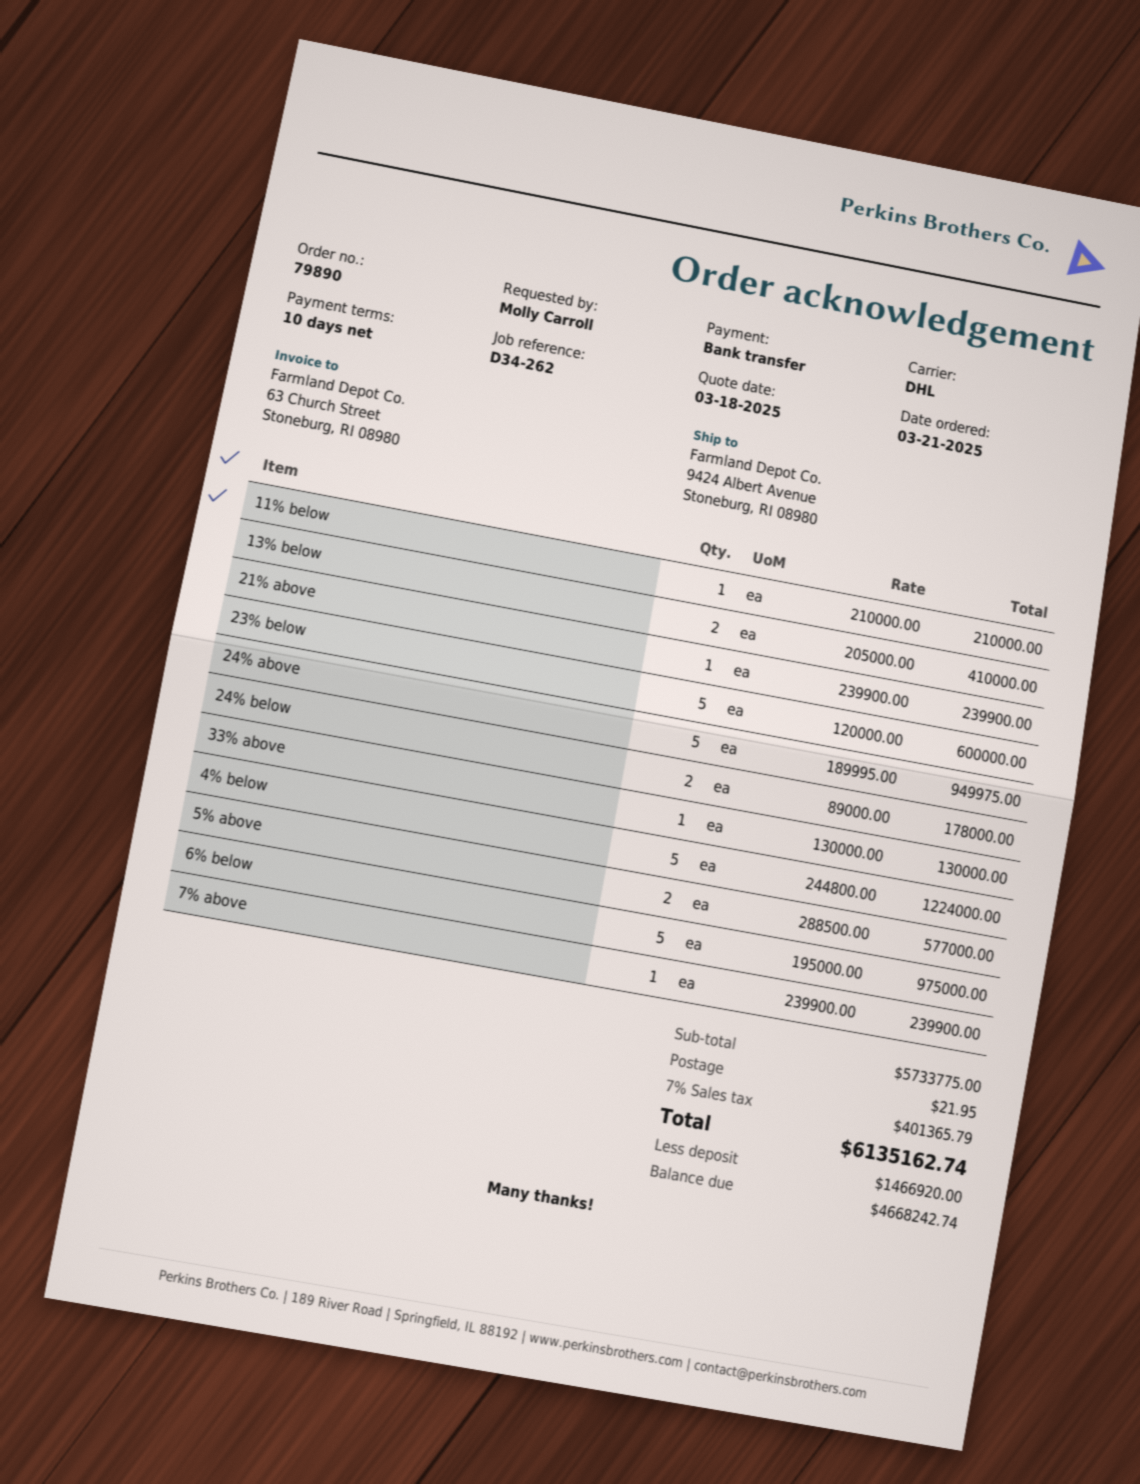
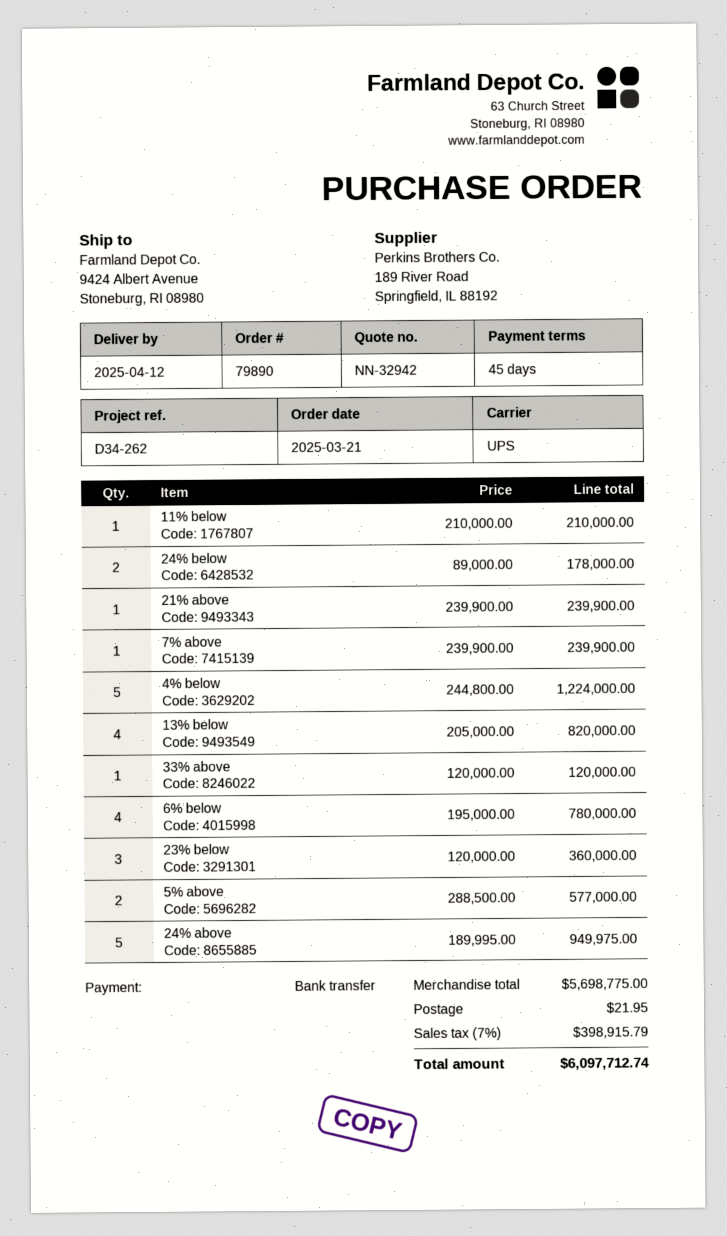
payment terms: 10 days -> 45 days
shipping method: DHL -> UPS
13% below: 2 x 205000.00 = 410000.00 -> 4 x 205000.00 = 820000.00
23% below: 5 x 120000.00 = 600000.00 -> 3 x 120000.00 = 360000.00
33% above: 1 x 130000.00 = 130000.00 -> 1 x 120000.00 = 120000.00
6% below: 5 x 195000.00 = 975000.00 -> 4 x 195000.00 = 780000.00
subtotal: 5733775.00 -> 5698775.00
tax: 7% = 401365.79 -> 7% = 398915.79
total: 6135162.74 -> 6097712.74

